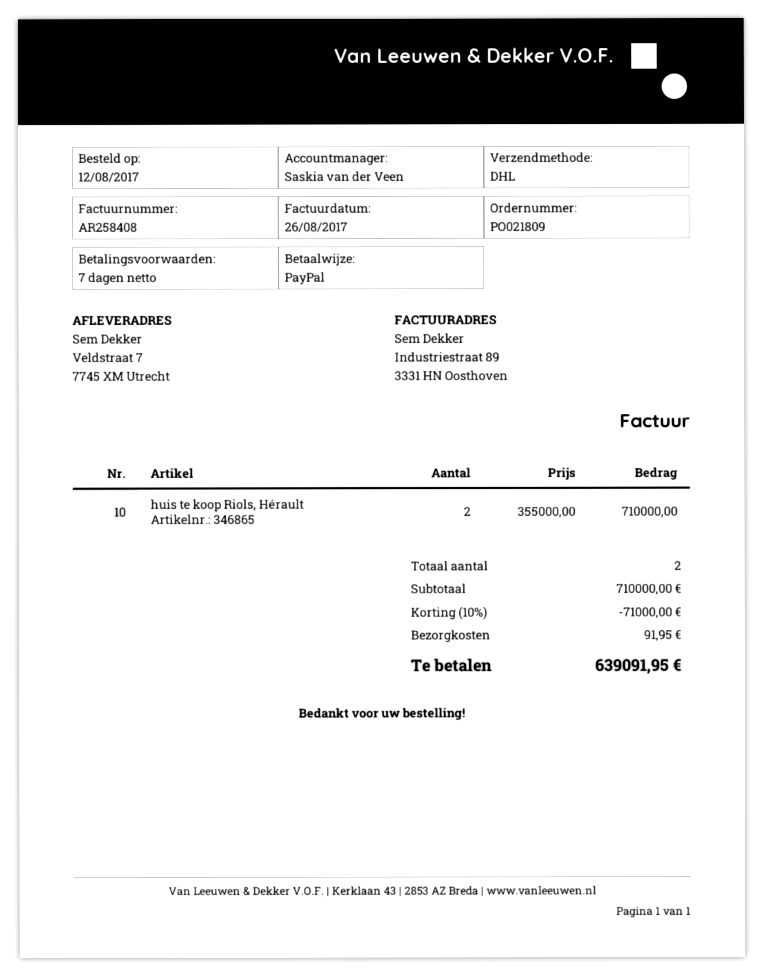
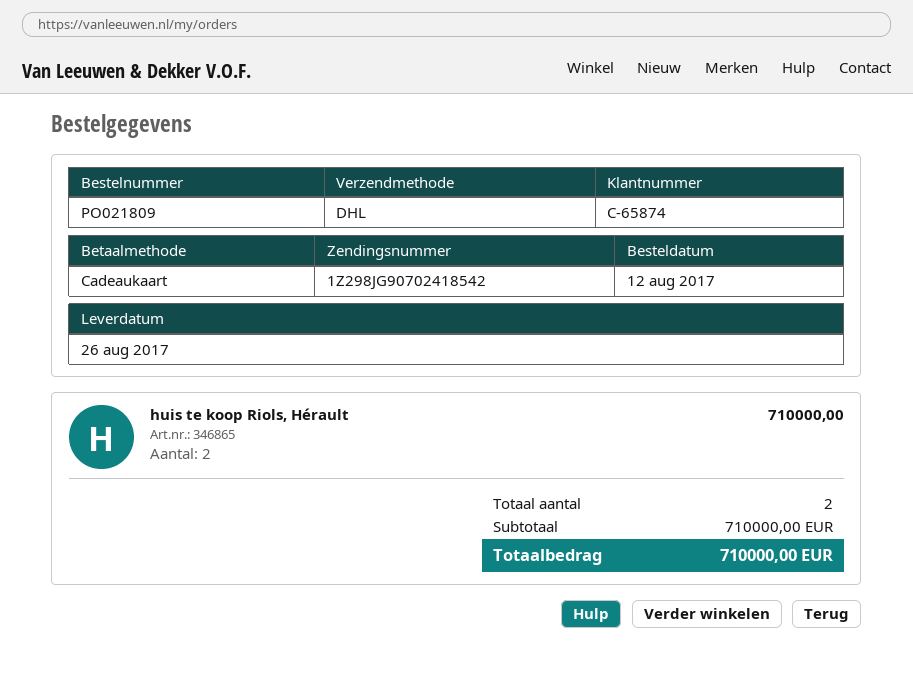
payment method: PayPal -> gift card
discount: 10% = 71000.00 -> none
shipping: 91.95 -> none
total: 639091.95 -> 710000.00

